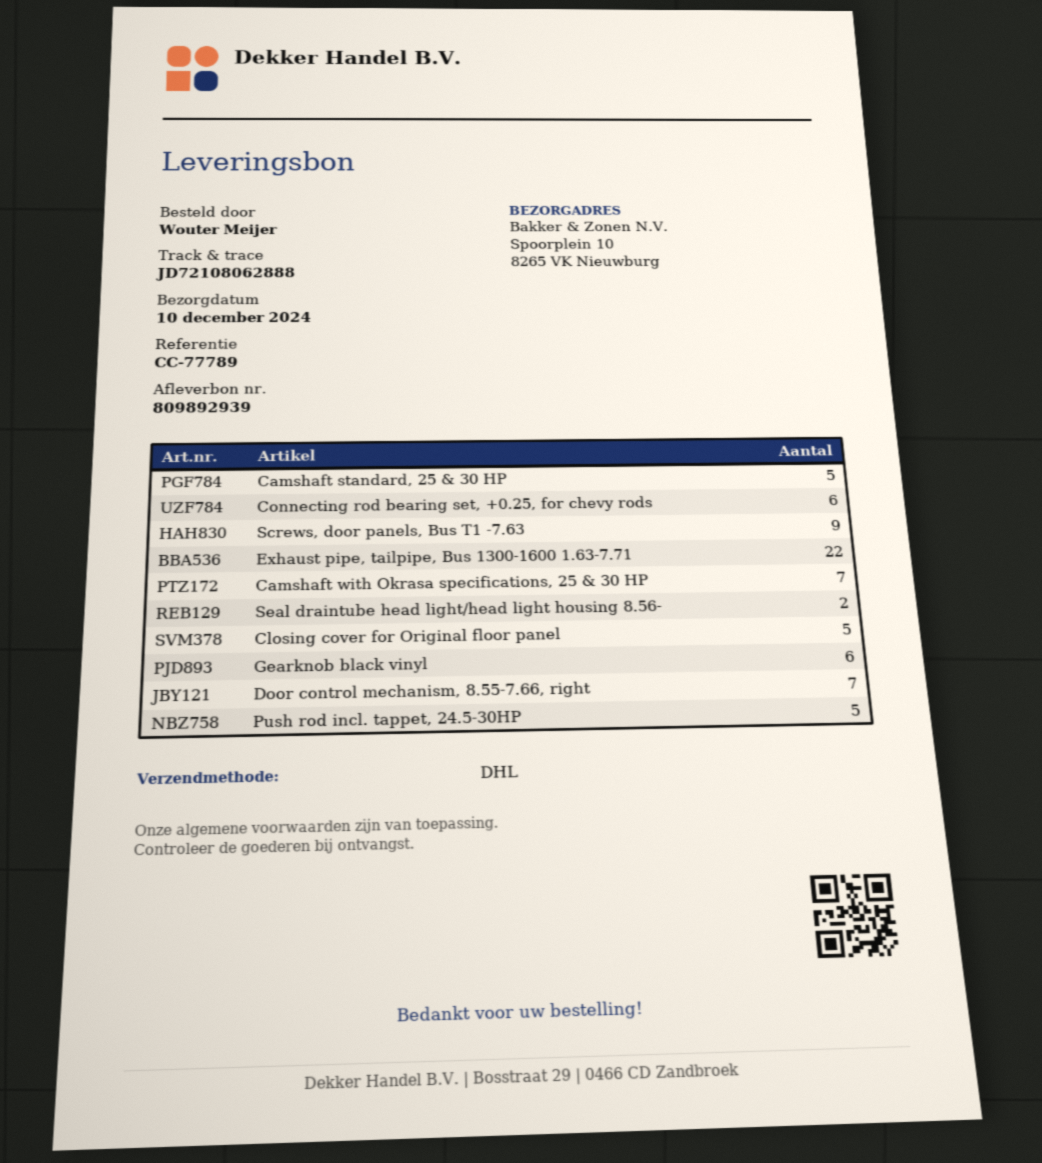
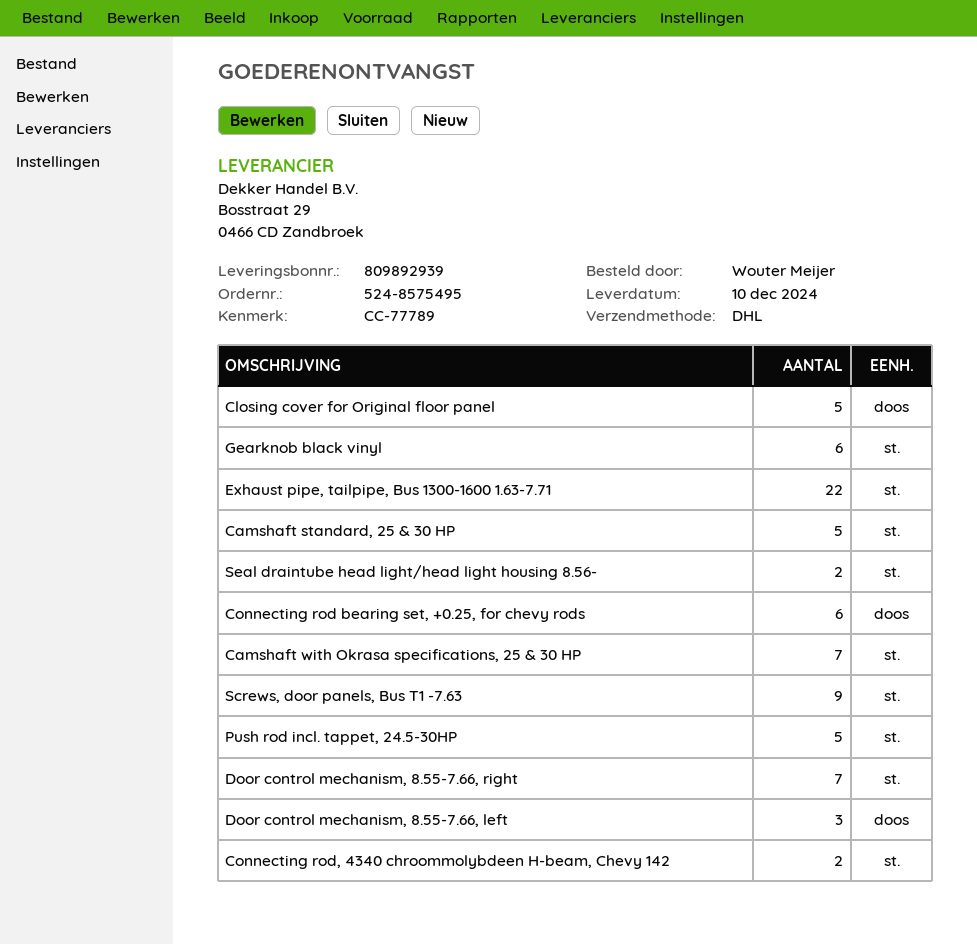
Door control mechanism, 8.55-7.66, left: none -> 3
Connecting rod, 4340 chroommolybdeen H-beam, Chevy 142: none -> 2

